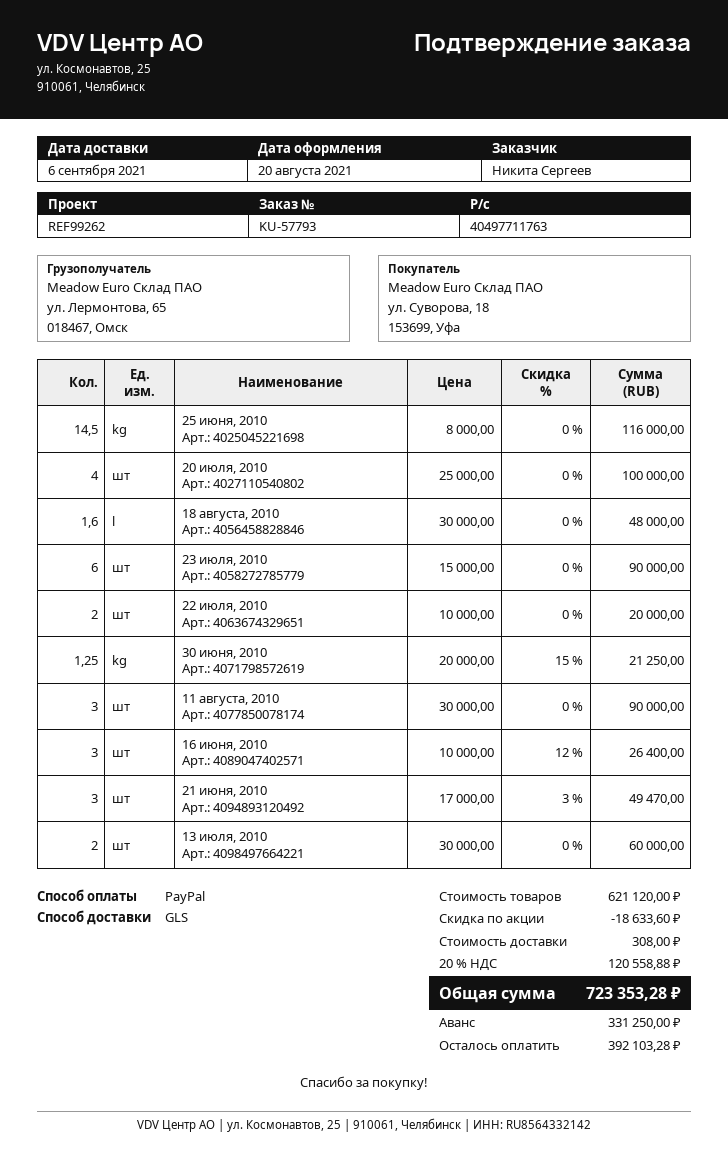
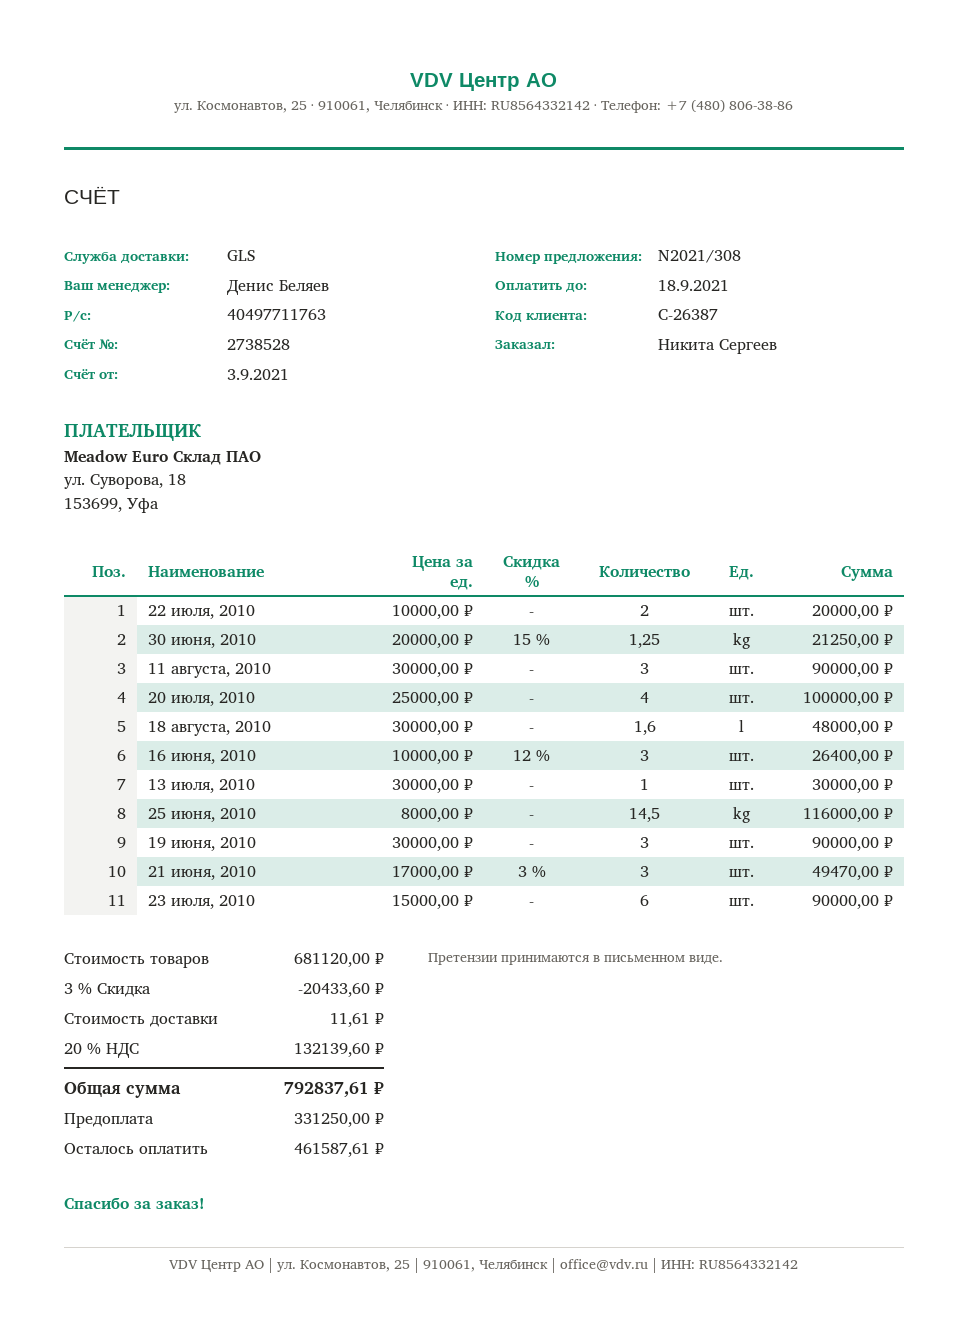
13 июля, 2010: 2 x 30000.00 = 60000.00 -> 1 x 30000.00 = 30000.00
19 июня, 2010: none -> 3 x 30000.00 = 90000.00
subtotal: 621120.00 -> 681120.00
discount: 18633.60 -> 20433.60
shipping: 308.00 -> 11.61
tax: 20% = 120558.88 -> 20% = 132139.60
total: 723353.28 -> 792837.61
balance: 392103.28 -> 461587.61

